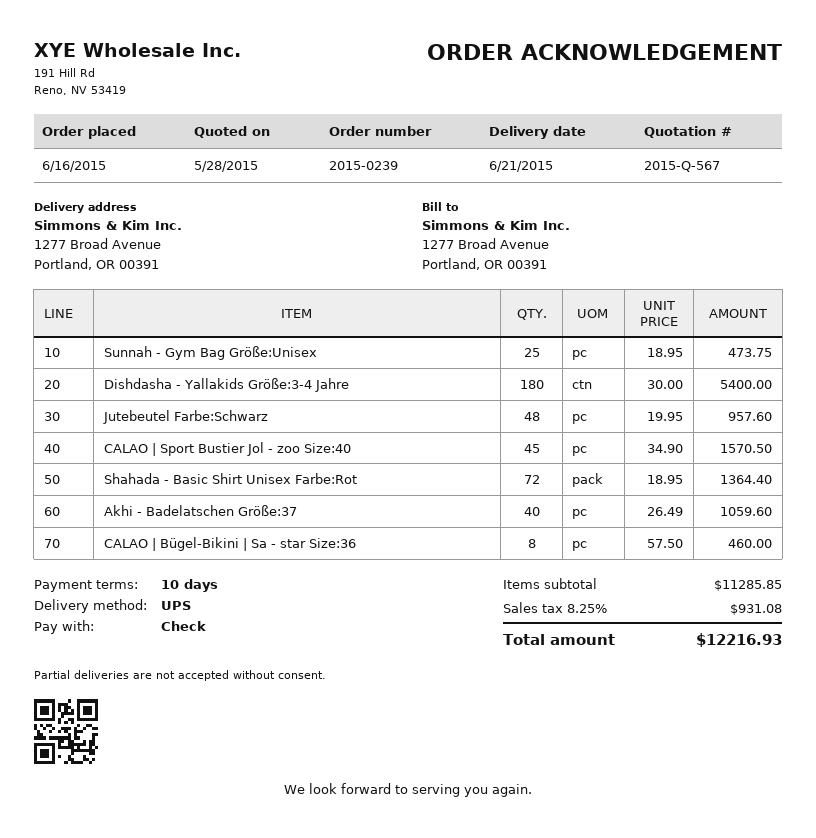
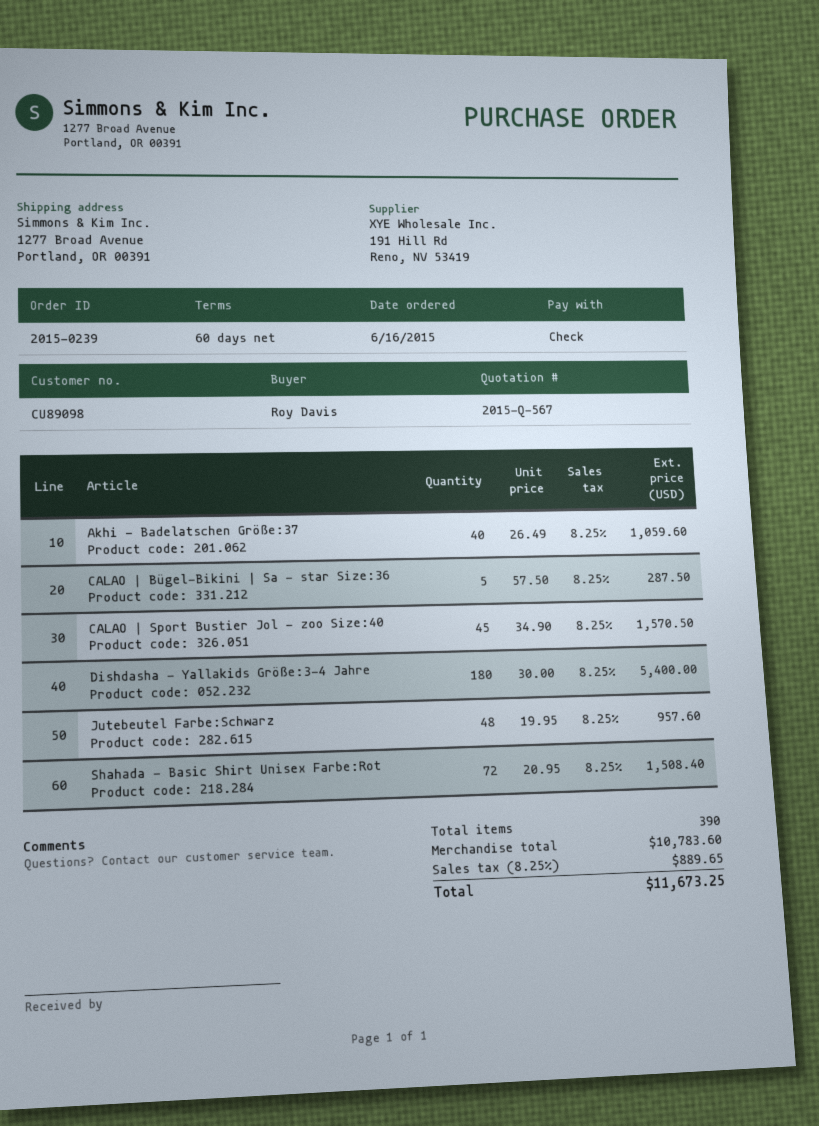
payment terms: 10 days -> 60 days
Sunnah - Gym Bag Größe:Unisex: 25 x 18.95 = 473.75 -> none
Shahada - Basic Shirt Unisex Farbe:Rot: 72 x 18.95 = 1364.40 -> 72 x 20.95 = 1508.40
CALAO | Bügel-Bikini | Sa - star Size:36: 8 x 57.50 = 460.00 -> 5 x 57.50 = 287.50
subtotal: 11285.85 -> 10783.60
tax: 8.25% = 931.08 -> 8.25% = 889.65
total: 12216.93 -> 11673.25

